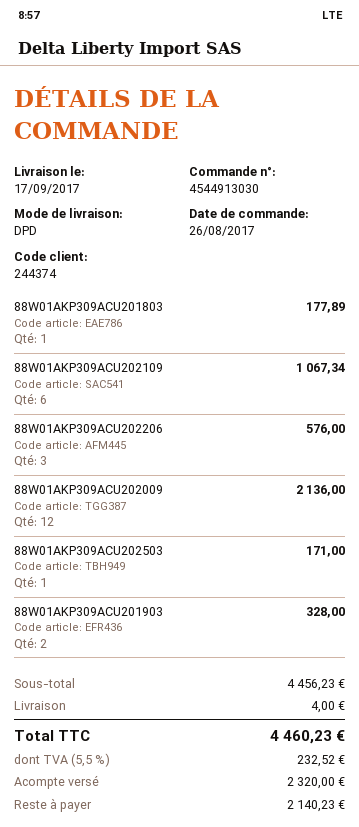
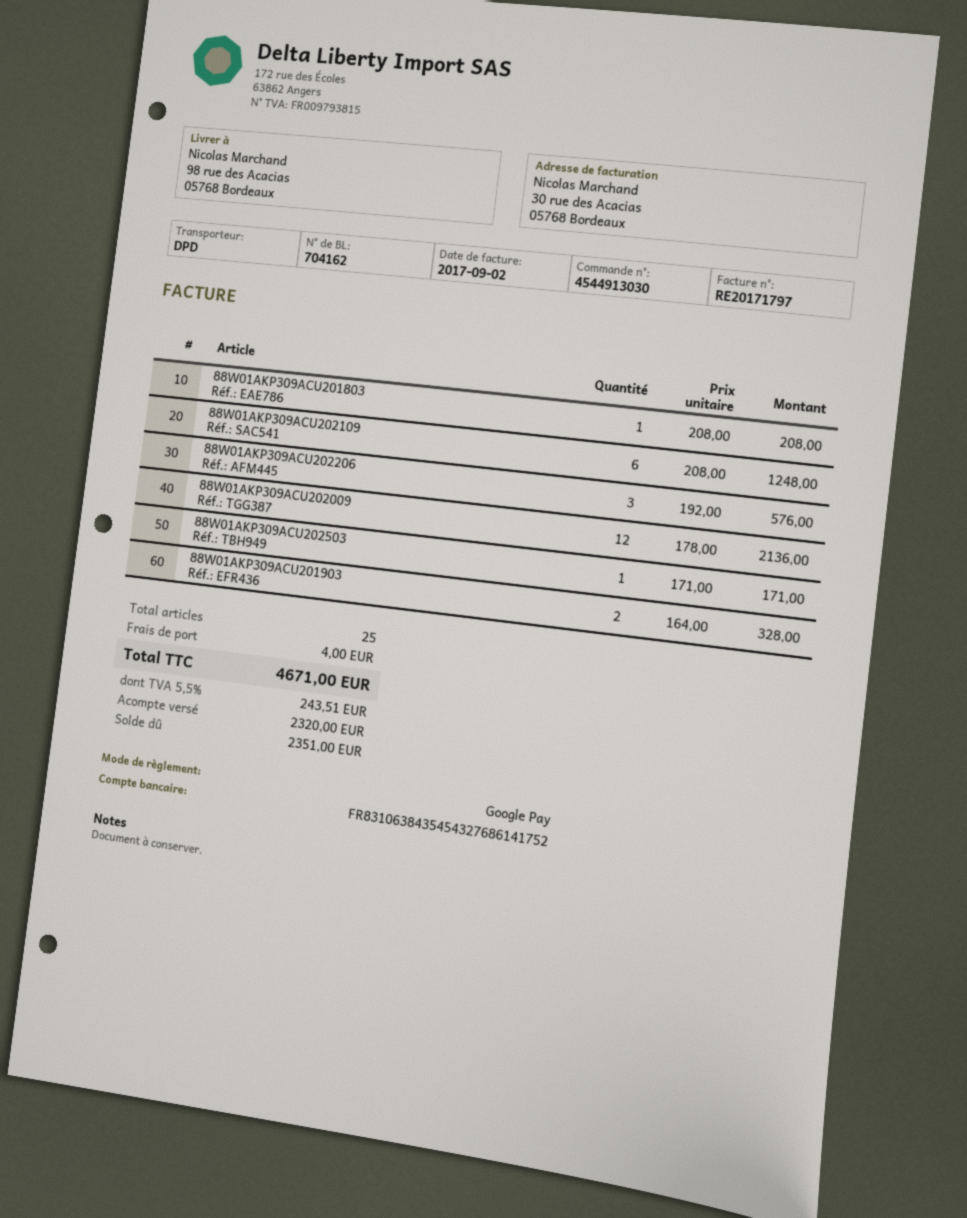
88W01AKP309ACU201803: 1 for 177.89 -> 1 for 208.00
88W01AKP309ACU202109: 6 for 1067.34 -> 6 for 1248.00
tax: 5.5% = 232.52 -> 5.5% = 243.51
total: 4460.23 -> 4671.00
balance: 2140.23 -> 2351.00

